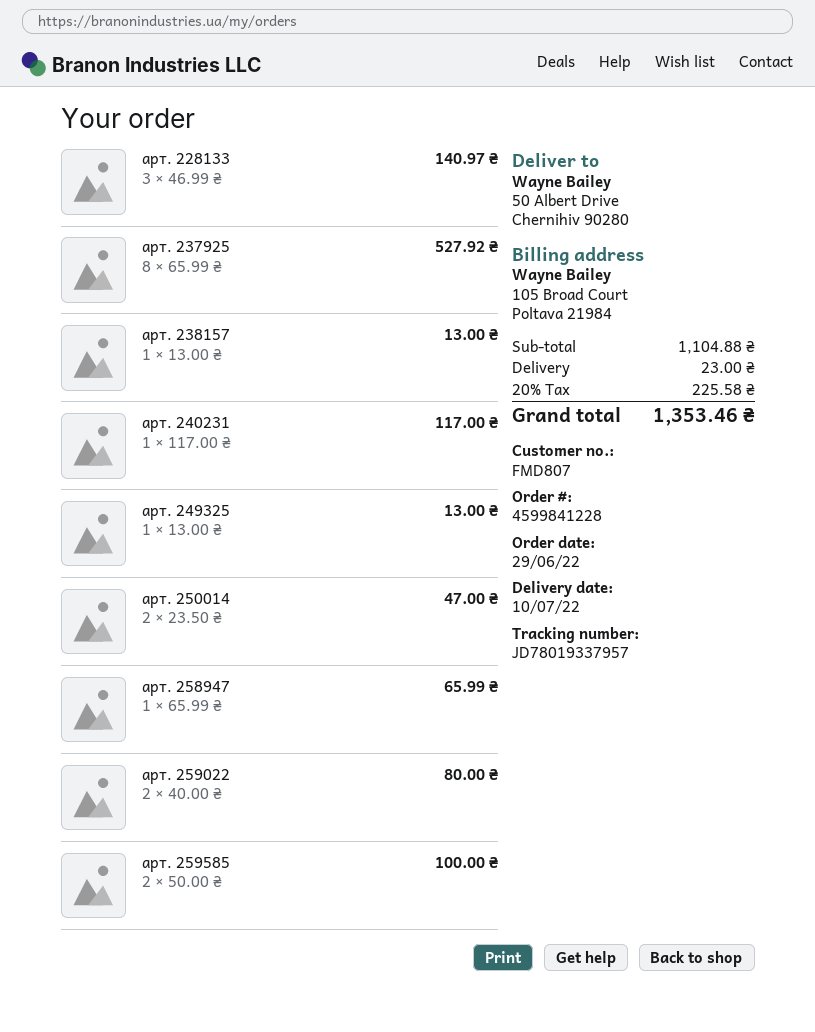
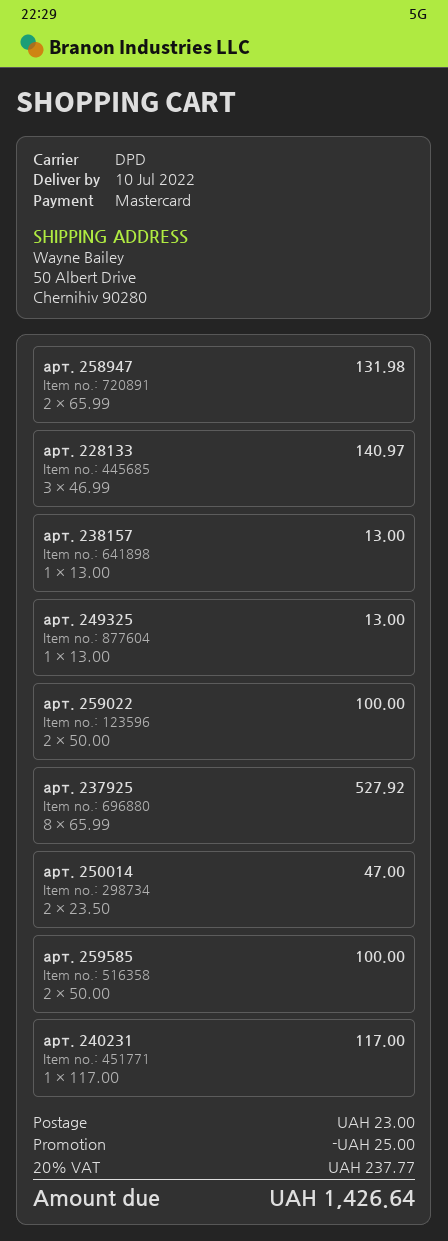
арт. 258947: 1 x 65.99 = 65.99 -> 2 x 65.99 = 131.98
арт. 259022: 2 x 40.00 = 80.00 -> 2 x 50.00 = 100.00
discount: none -> 25.00
tax: 20% = 225.58 -> 20% = 237.77
total: 1353.46 -> 1426.64

